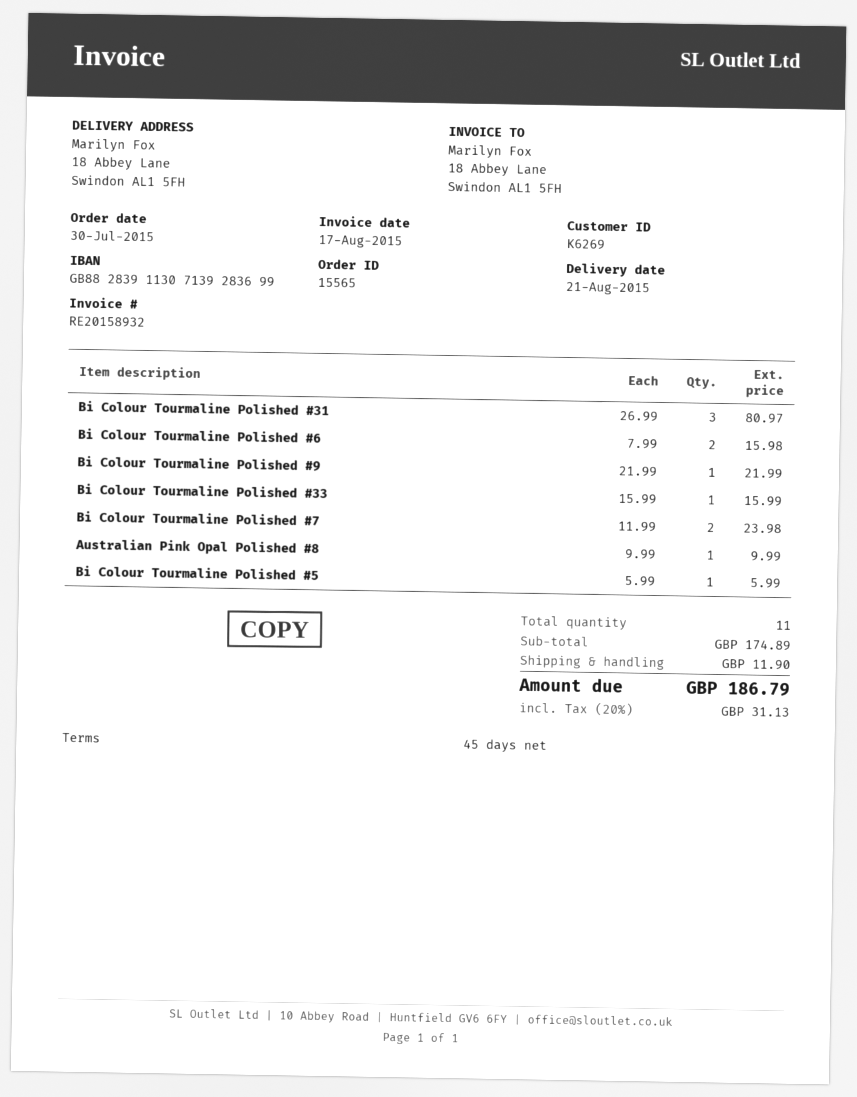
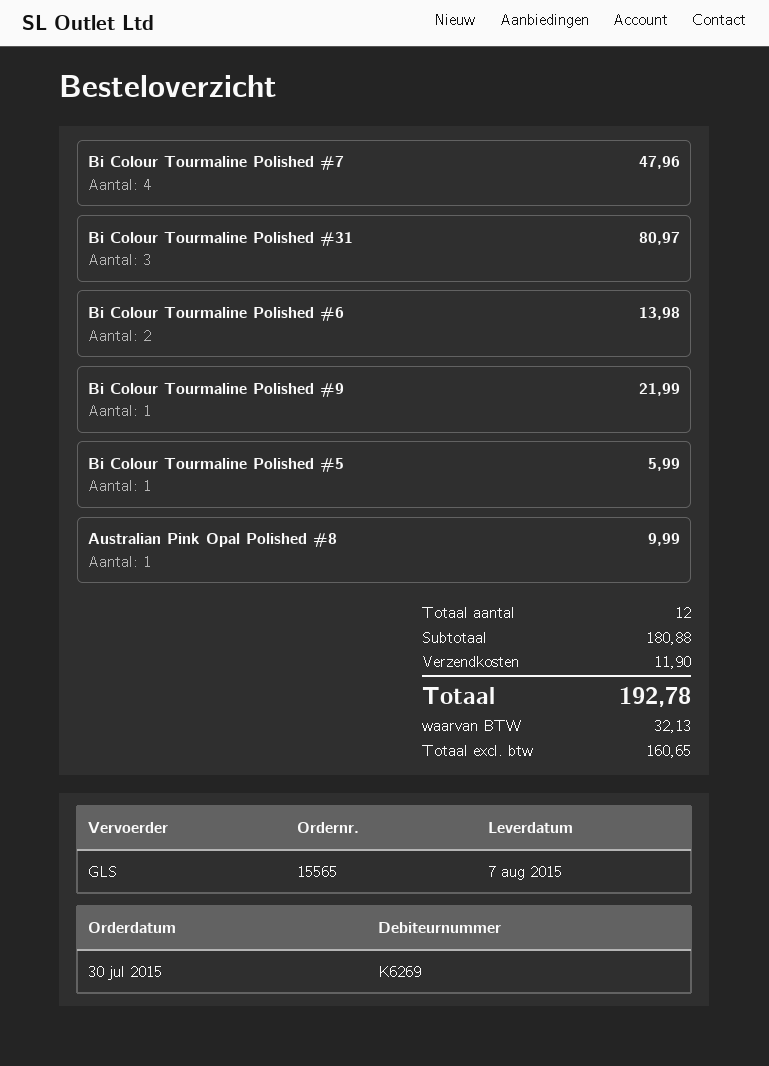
delivery date: 2015-08-21 -> 2015-08-07
Bi Colour Tourmaline Polished #6: 2 for 15.98 -> 2 for 13.98
Bi Colour Tourmaline Polished #33: 1 for 15.99 -> none
Bi Colour Tourmaline Polished #7: 2 for 23.98 -> 4 for 47.96
total quantity: 11 -> 12
subtotal: 174.89 -> 180.88
tax: 31.13 -> 32.13
total: 186.79 -> 192.78

